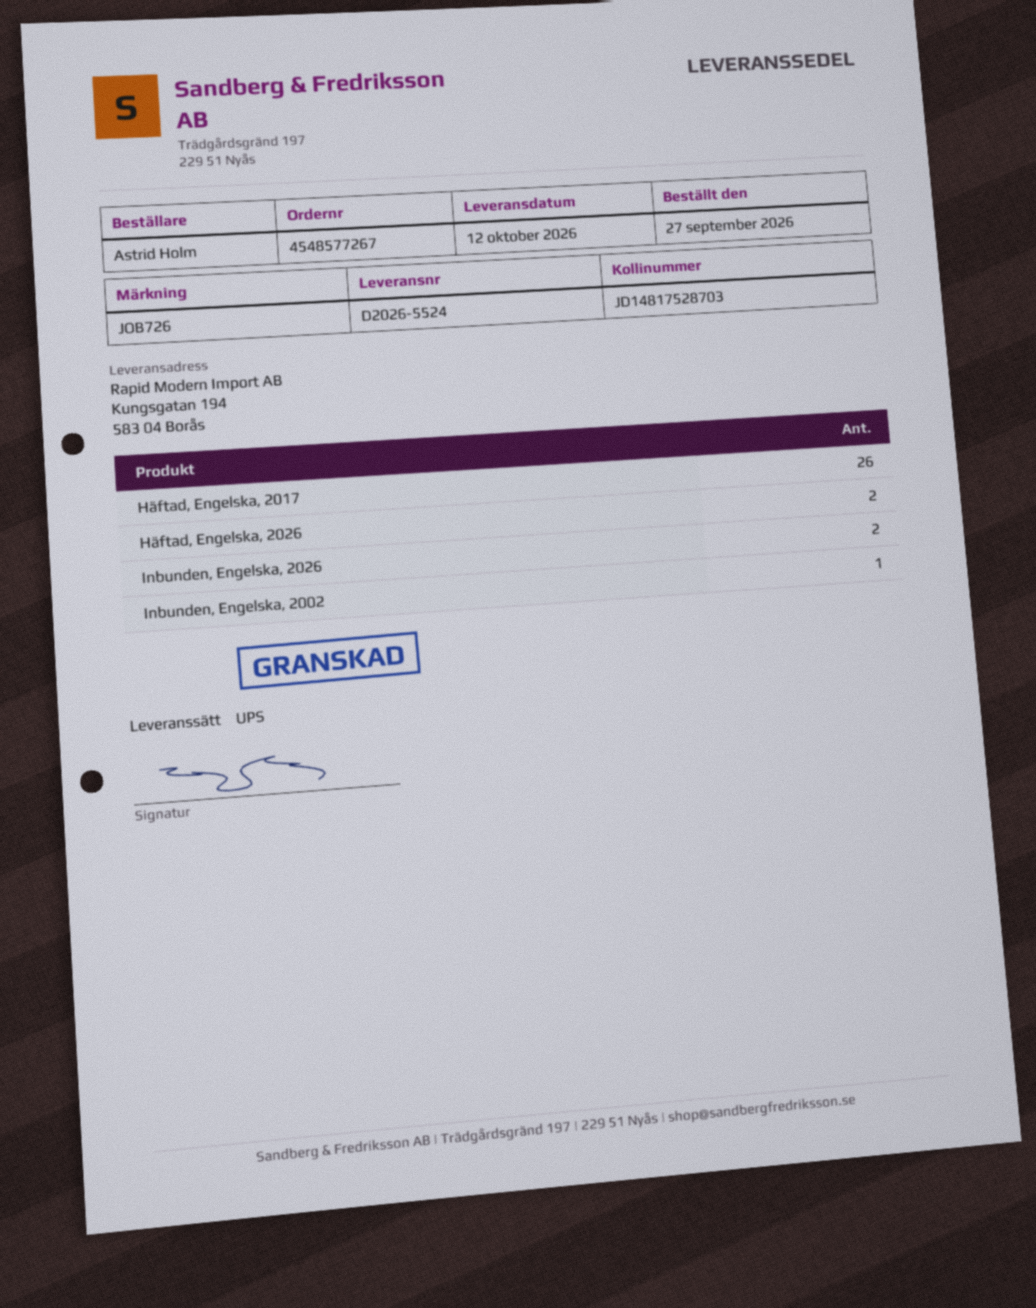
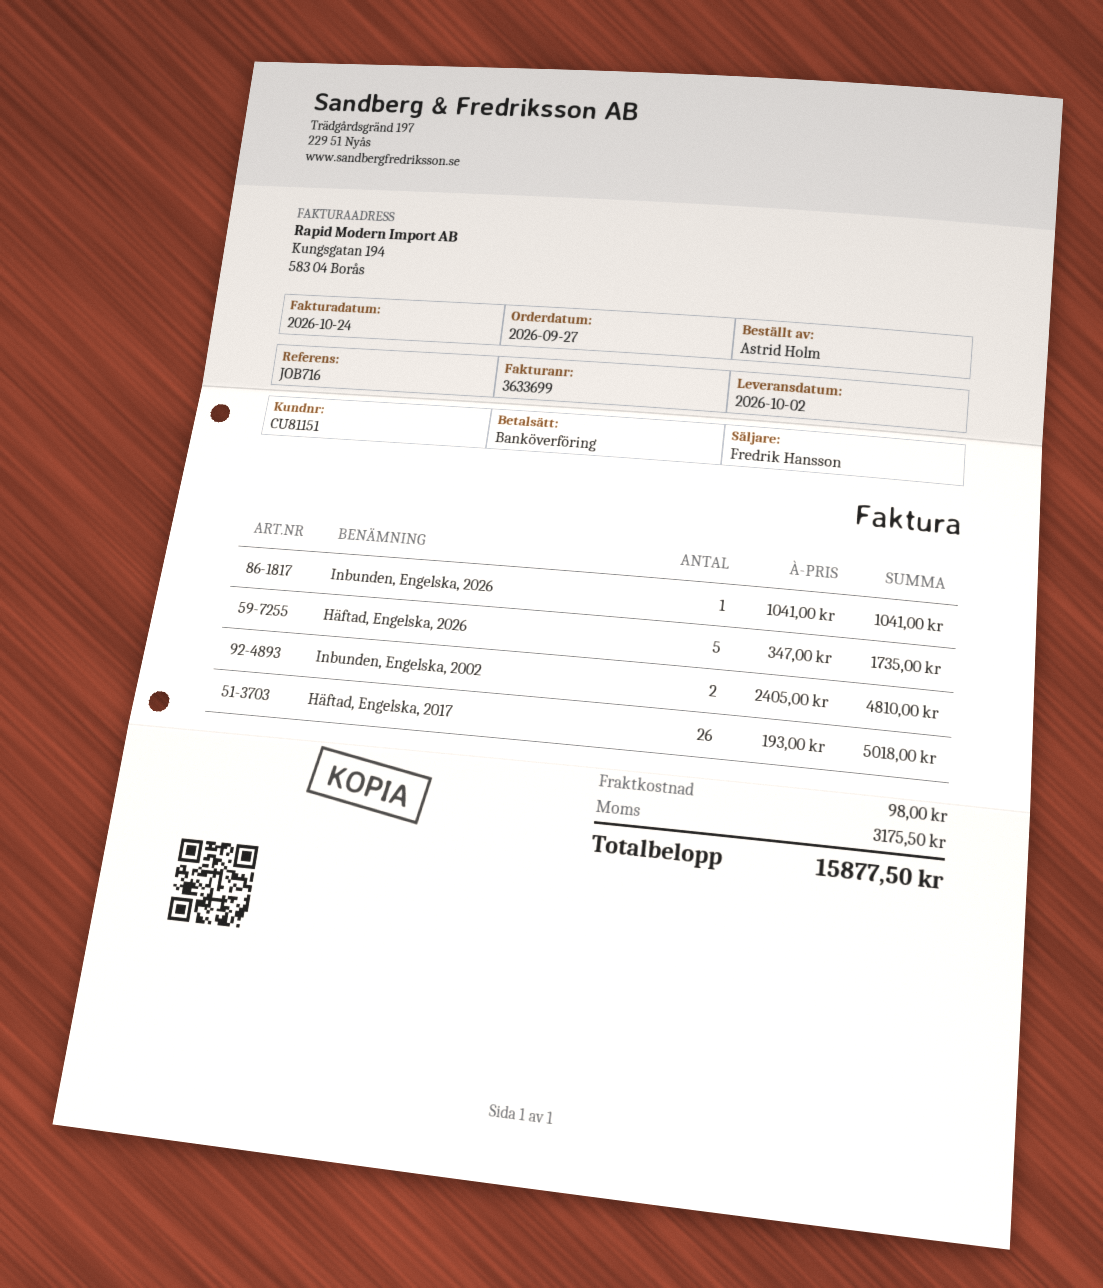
delivery date: 2026-10-12 -> 2026-10-02
reference: JOB726 -> JOB716
Häftad, Engelska, 2026: 2 -> 5
Inbunden, Engelska, 2026: 2 -> 1
Inbunden, Engelska, 2002: 1 -> 2

